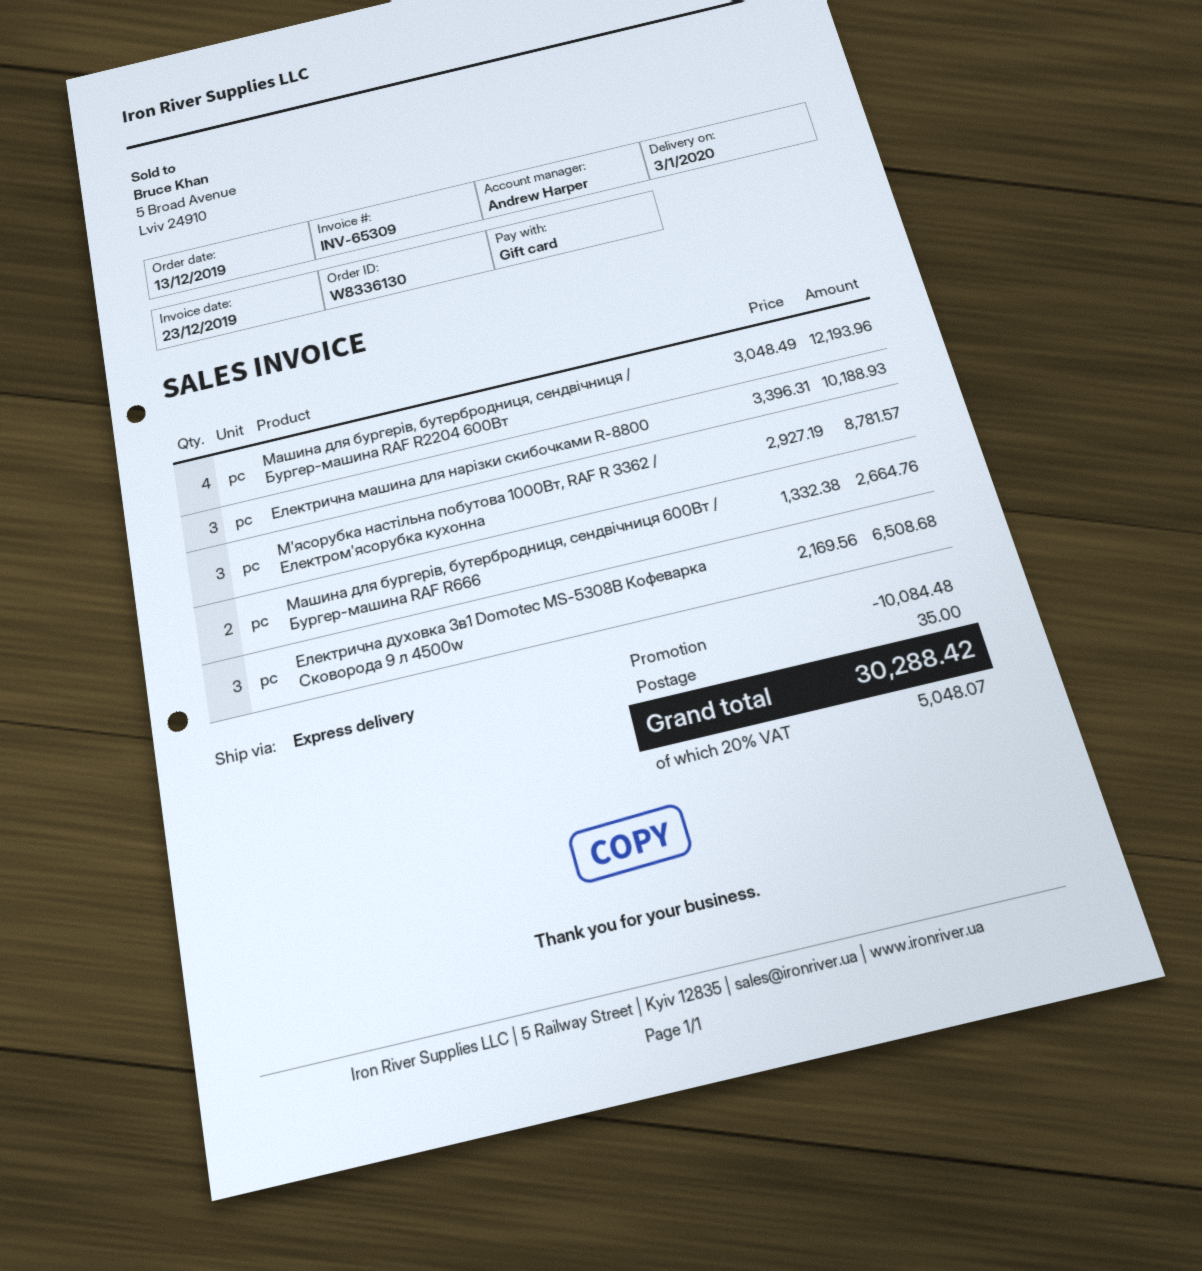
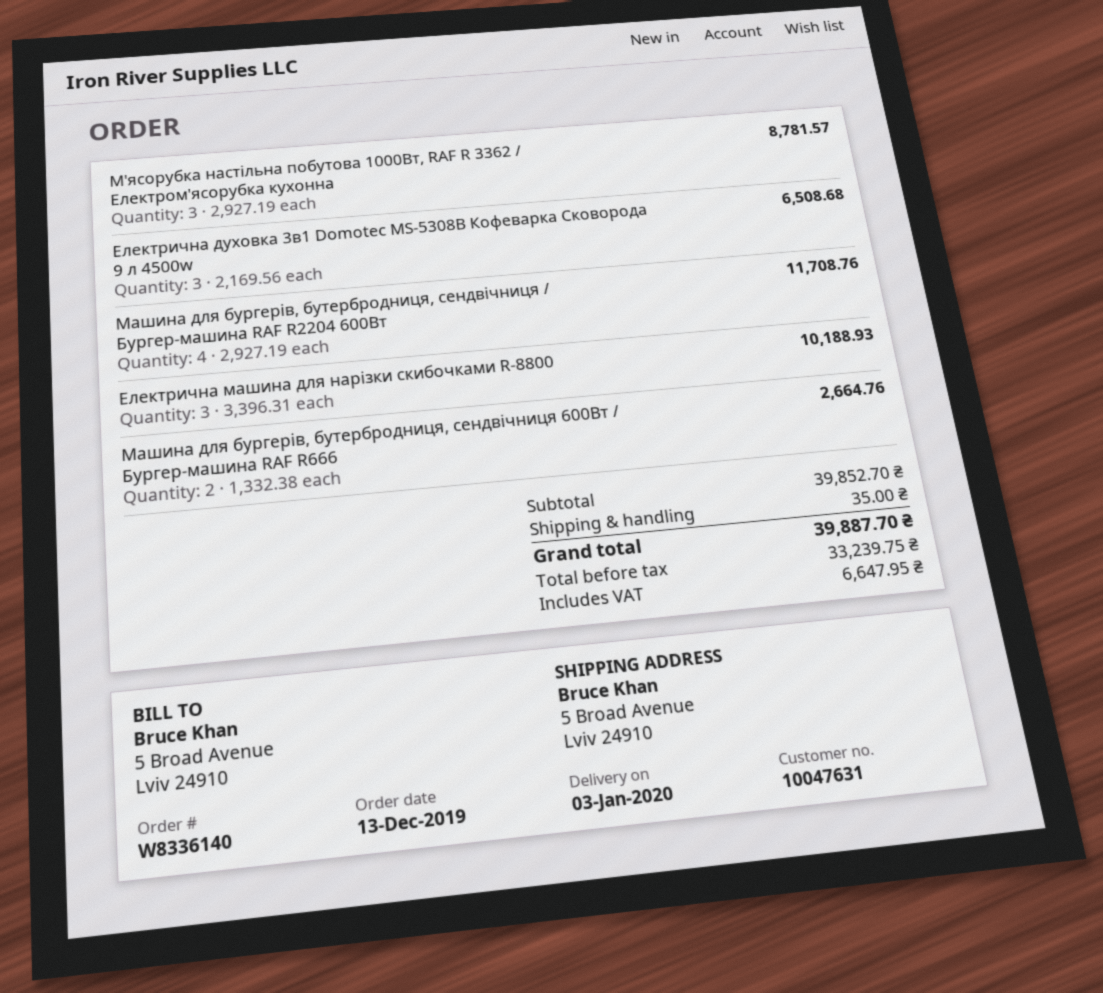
order number: W8336130 -> W8336140
Машина для бургерів, бутербродниця, сендвічниця / Бургер-машина RAF R2204 600Вт: 4 x 3048.49 = 12193.96 -> 4 x 2927.19 = 11708.76
discount: 10084.48 -> none
tax: 5048.07 -> 6647.95
total: 30288.42 -> 39887.70

